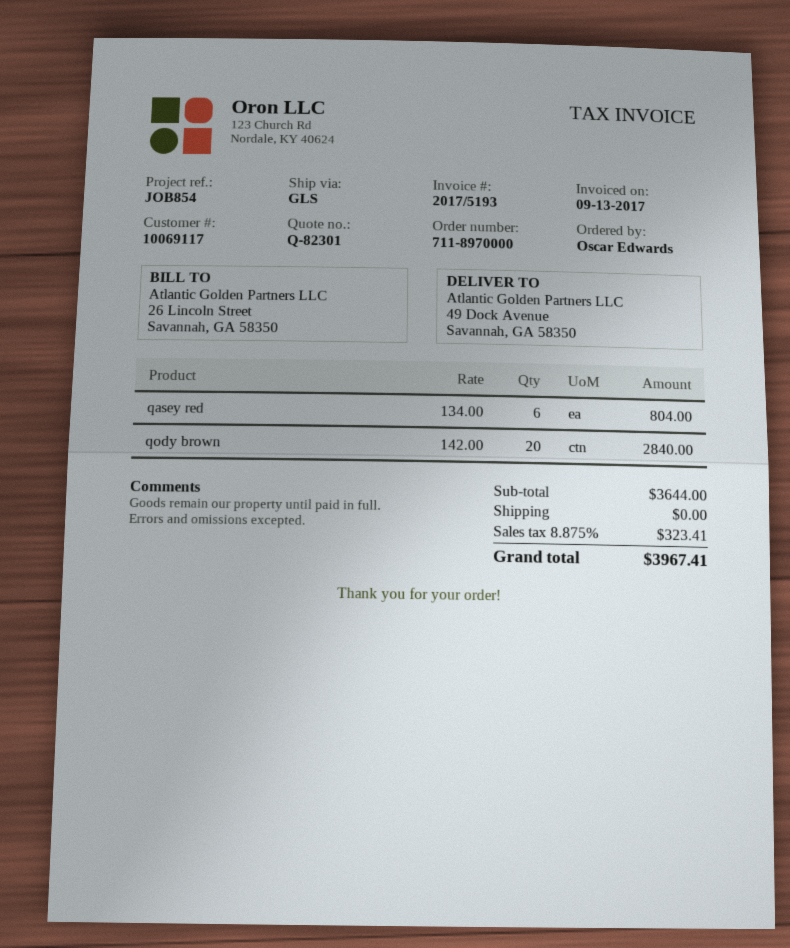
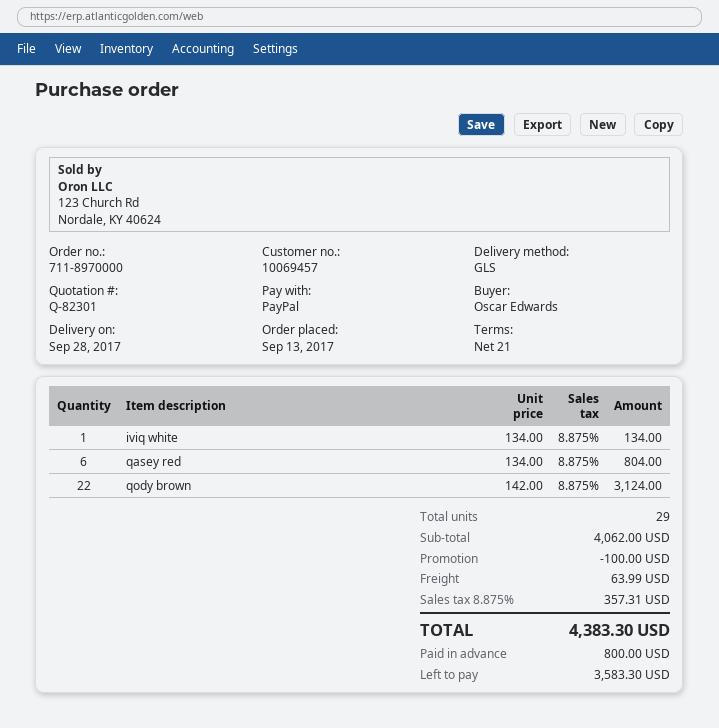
customer number: 10069117 -> 10069457
qody brown: 20 x 142.00 = 2840.00 -> 22 x 142.00 = 3124.00
iviq white: none -> 1 x 134.00 = 134.00
subtotal: 3644.00 -> 4062.00
discount: none -> 100.00
shipping: 0.00 -> 63.99
tax: 8.875% = 323.41 -> 8.875% = 357.31
total: 3967.41 -> 4383.30

